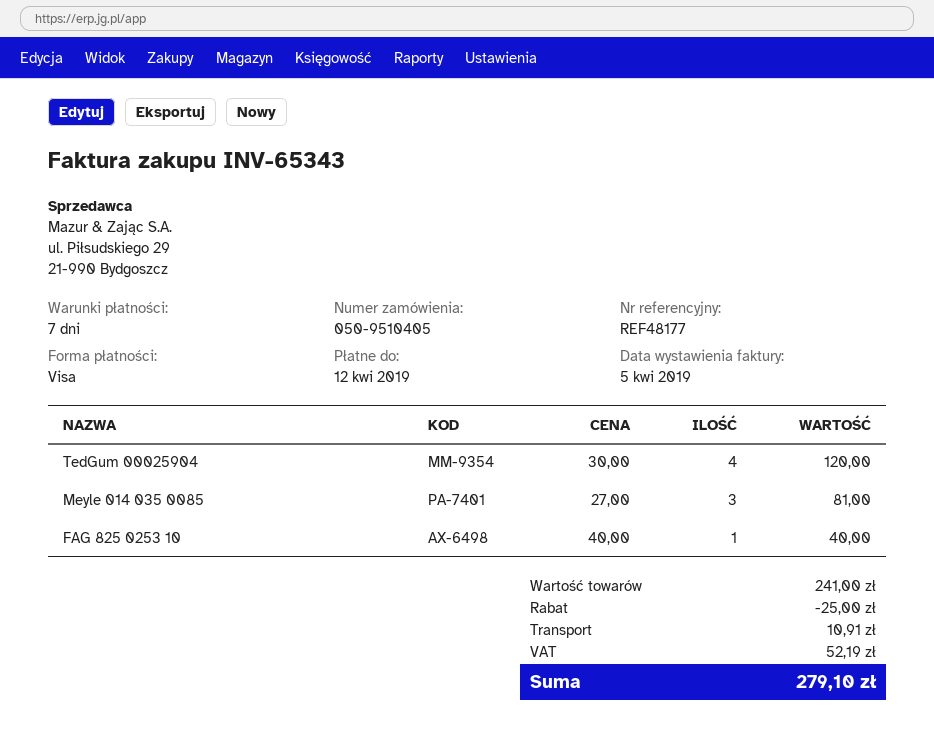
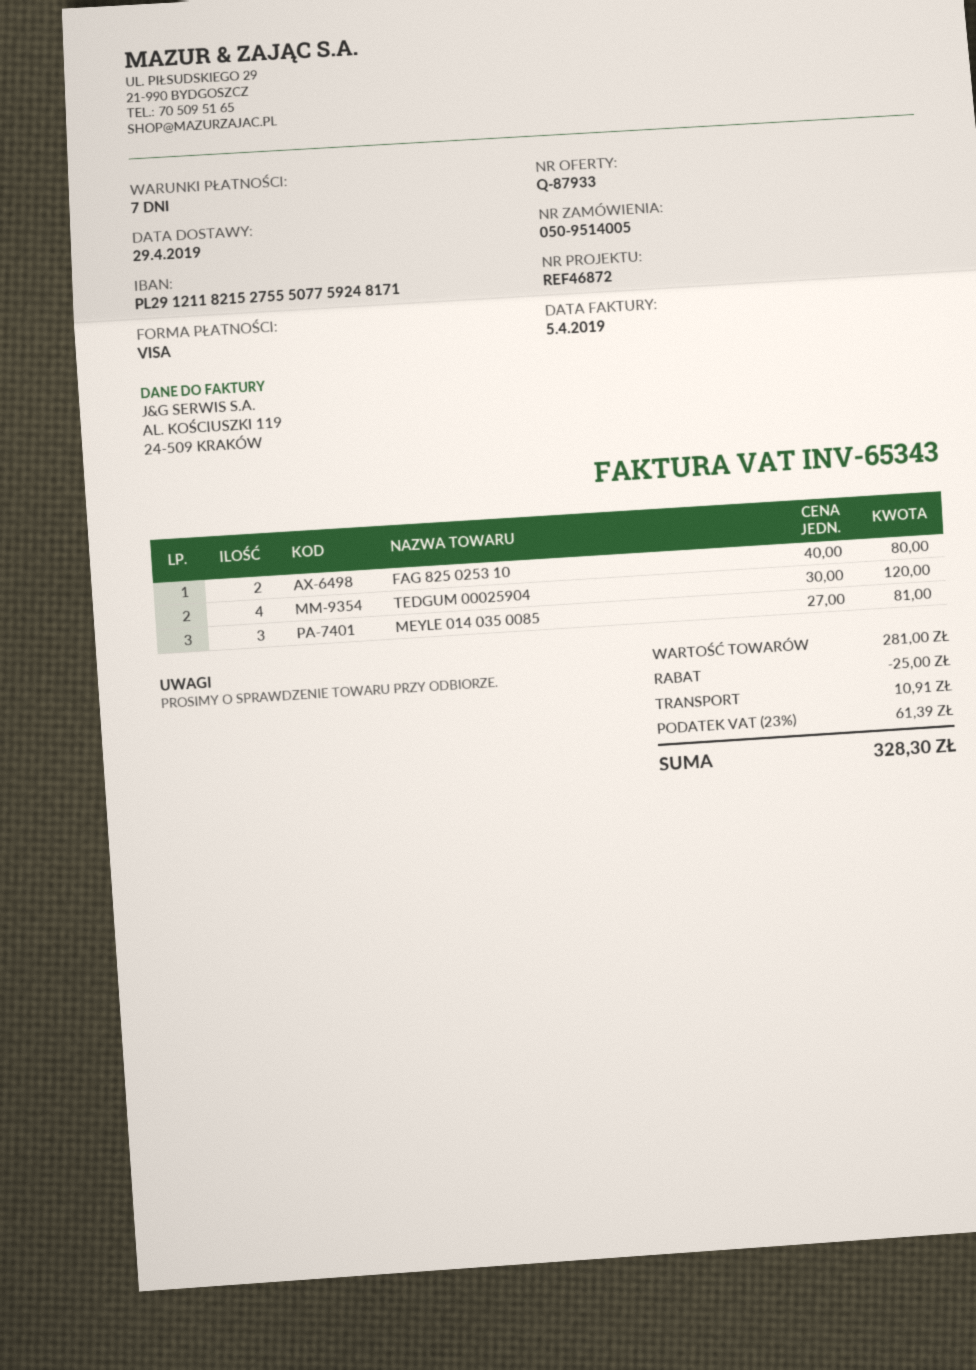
order number: 050-9510405 -> 050-9514005
reference: REF48177 -> REF46872
FAG 825 0253 10: 1 x 40.00 = 40.00 -> 2 x 40.00 = 80.00
subtotal: 241.00 -> 281.00
tax: 52.19 -> 61.39
total: 279.10 -> 328.30

